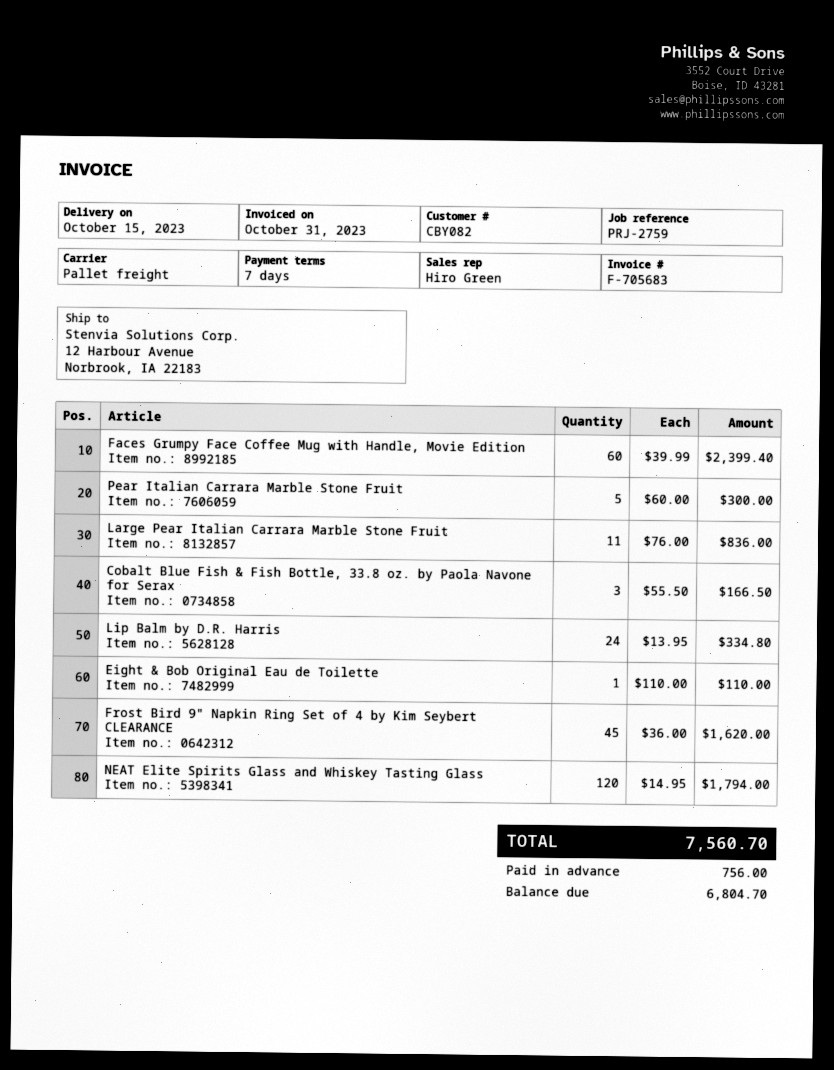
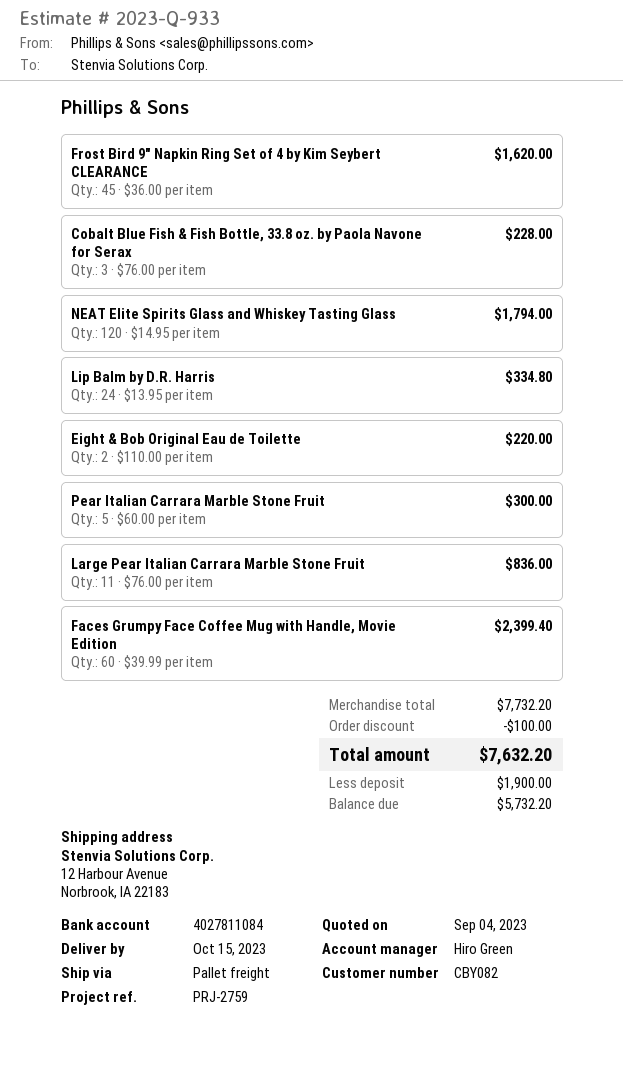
Cobalt Blue Fish & Fish Bottle, 33.8 oz. by Paola Navone for Serax: 3 x 55.50 = 166.50 -> 3 x 76.00 = 228.00
Eight & Bob Original Eau de Toilette: 1 x 110.00 = 110.00 -> 2 x 110.00 = 220.00
discount: none -> 100.00
total: 7560.70 -> 7632.20
deposit: 756.00 -> 1900.00
balance: 6804.70 -> 5732.20

